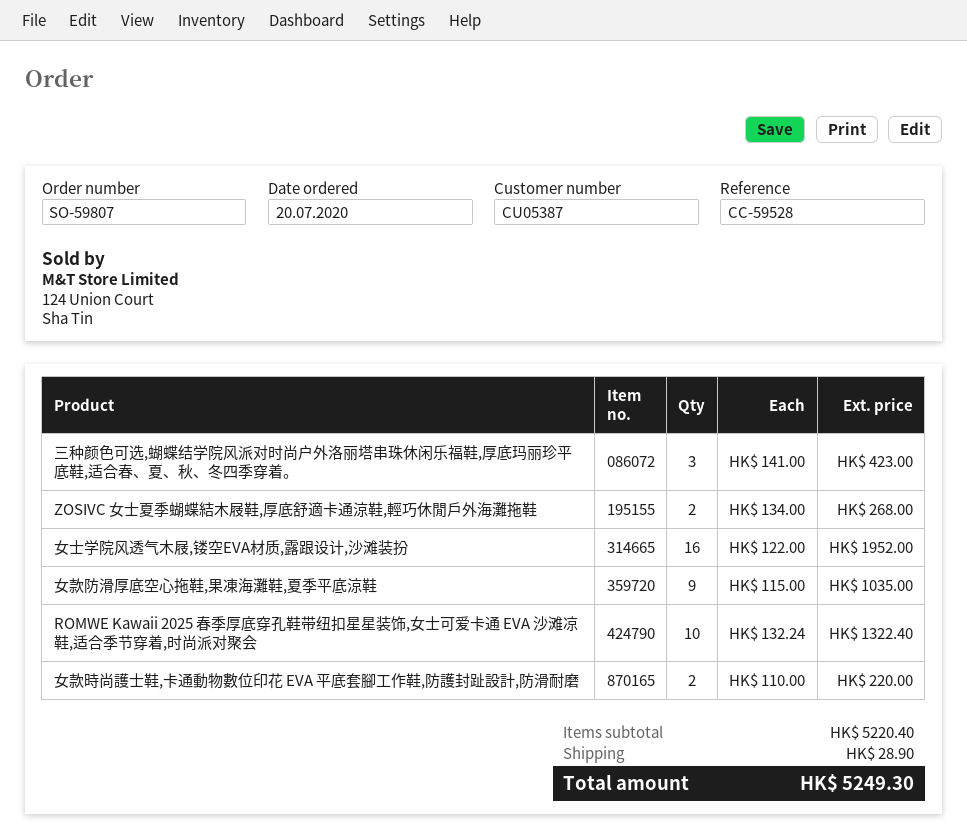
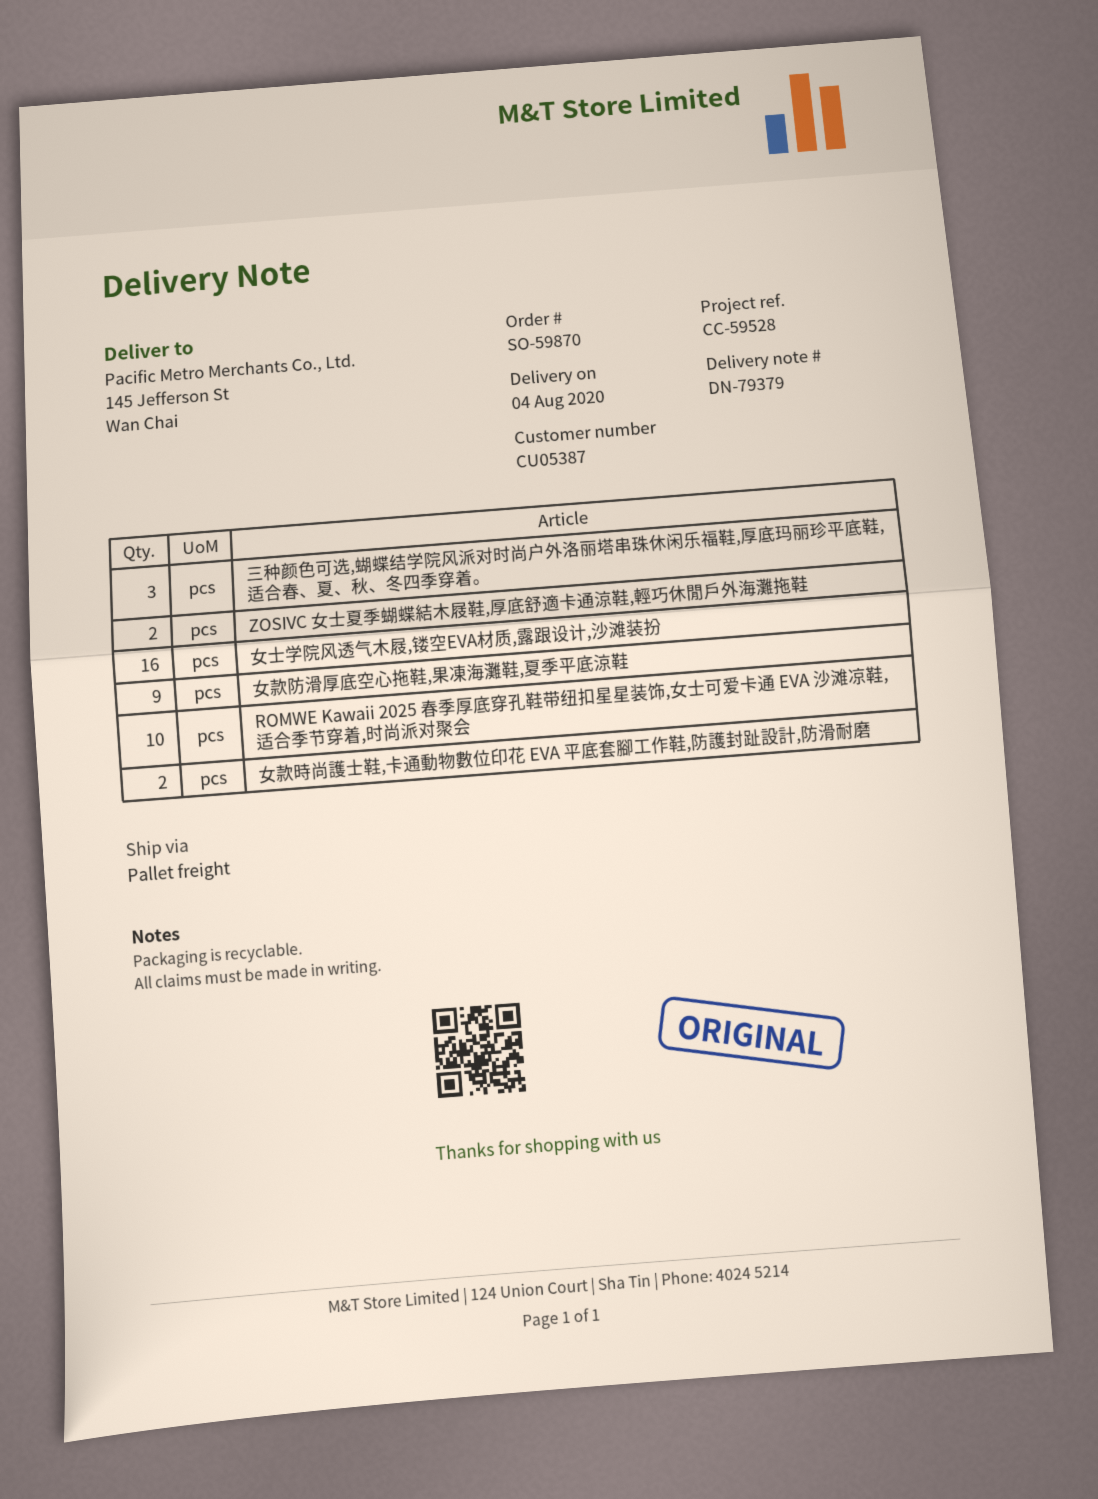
order number: SO-59807 -> SO-59870

